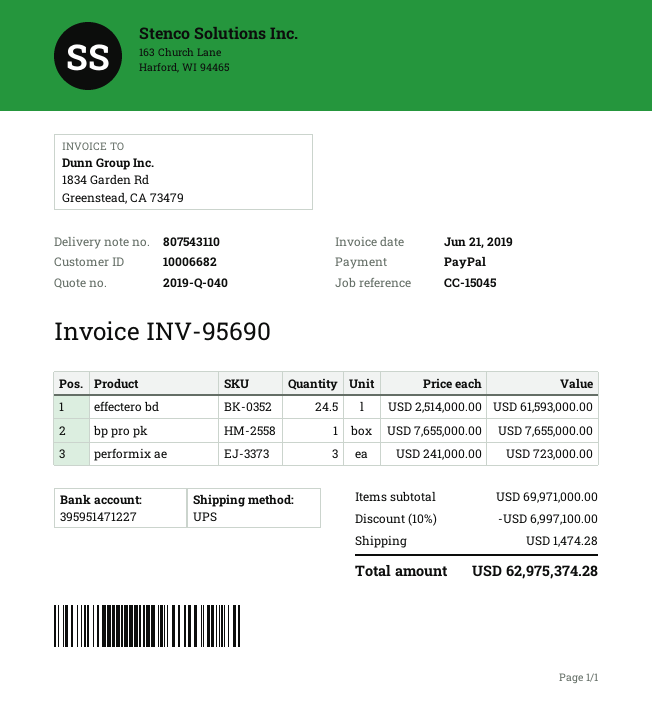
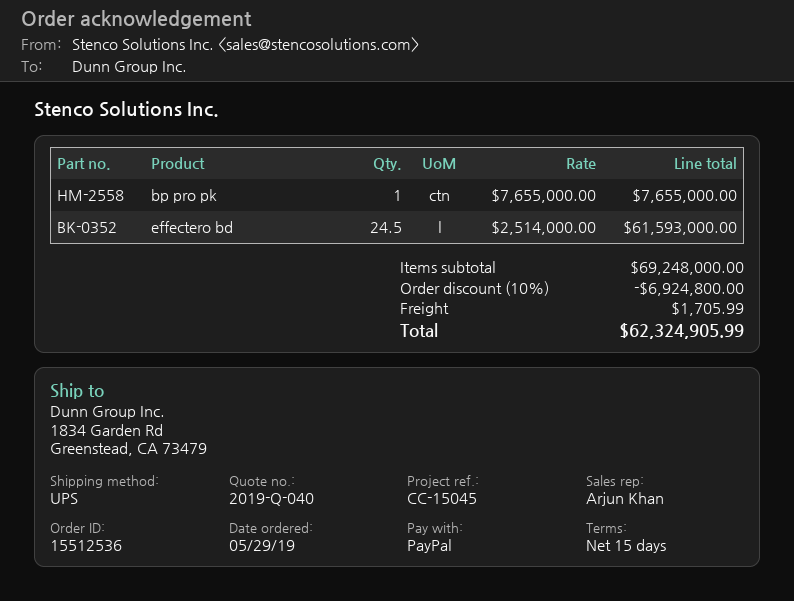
performix ae: 3 x 241000.00 = 723000.00 -> none
subtotal: 69971000.00 -> 69248000.00
discount: 10% = 6997100.00 -> 10% = 6924800.00
shipping: 1474.28 -> 1705.99
total: 62975374.28 -> 62324905.99

